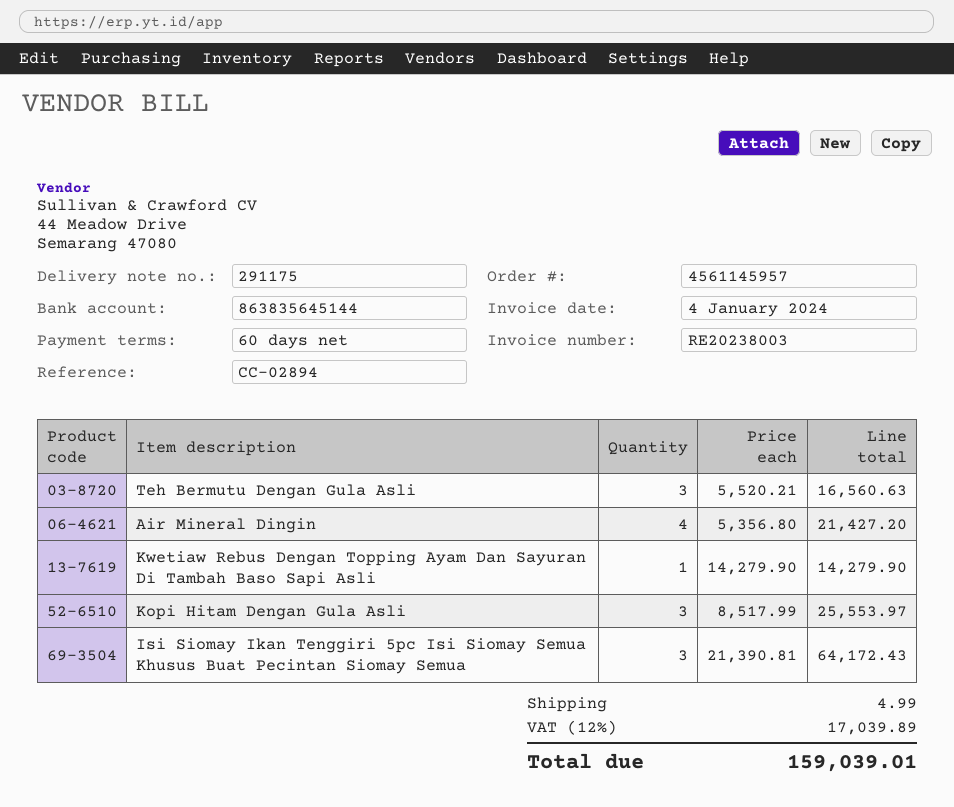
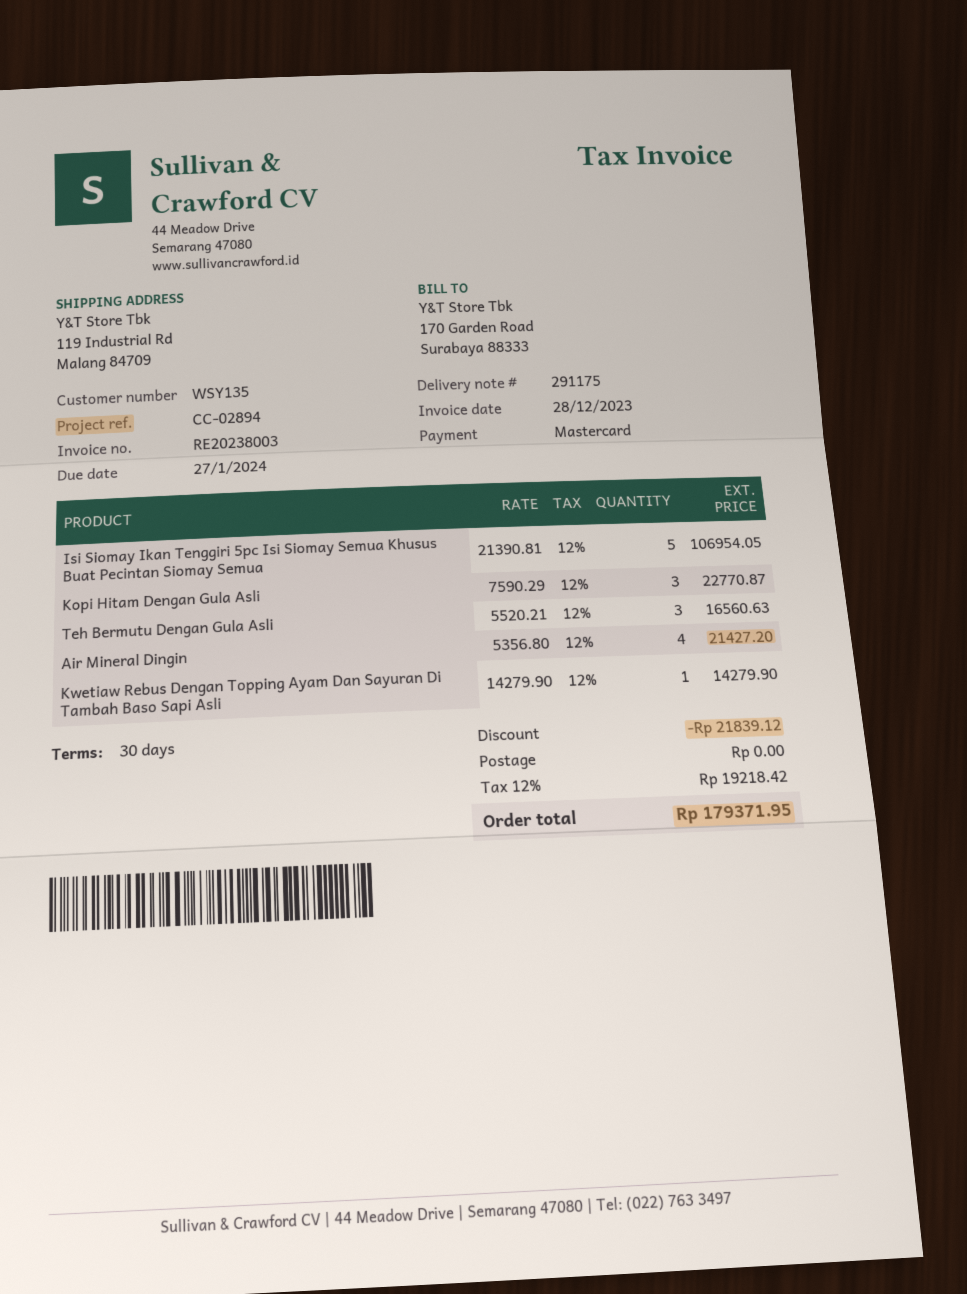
invoice date: 2024-01-04 -> 2023-12-28
payment terms: 60 days -> 30 days
Kopi Hitam Dengan Gula Asli: 3 x 8517.99 = 25553.97 -> 3 x 7590.29 = 22770.87
Isi Siomay Ikan Tenggiri 5pc Isi Siomay Semua Khusus Buat Pecintan Siomay Semua: 3 x 21390.81 = 64172.43 -> 5 x 21390.81 = 106954.05
discount: none -> 21839.12
shipping: 4.99 -> 0.00
tax: 12% = 17039.89 -> 12% = 19218.42
total: 159039.01 -> 179371.95

